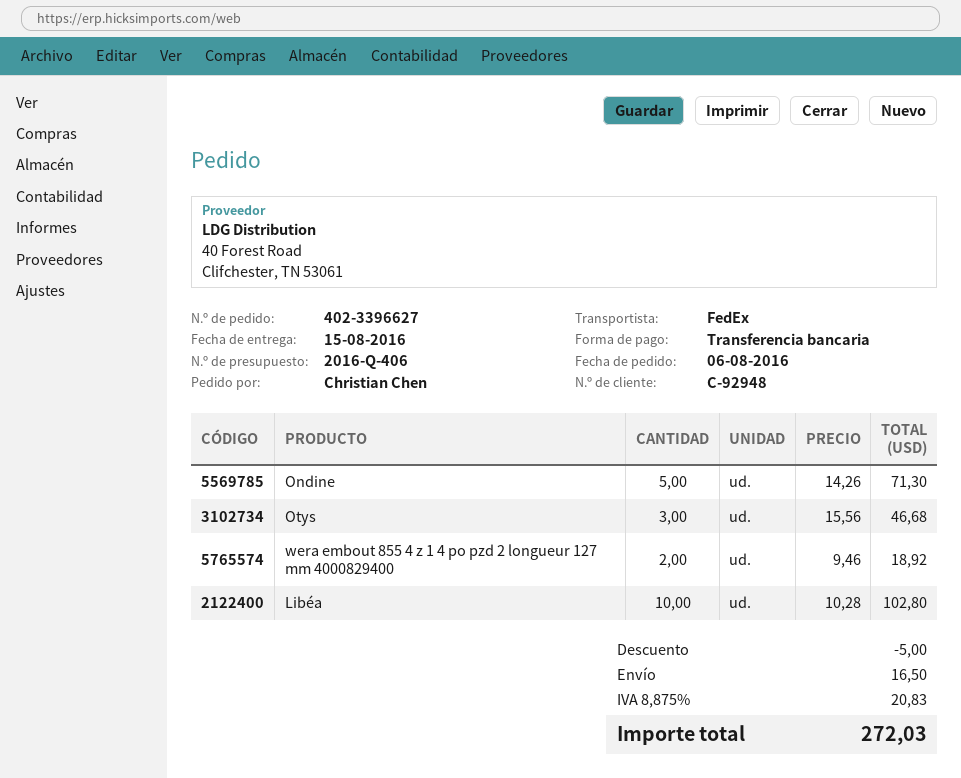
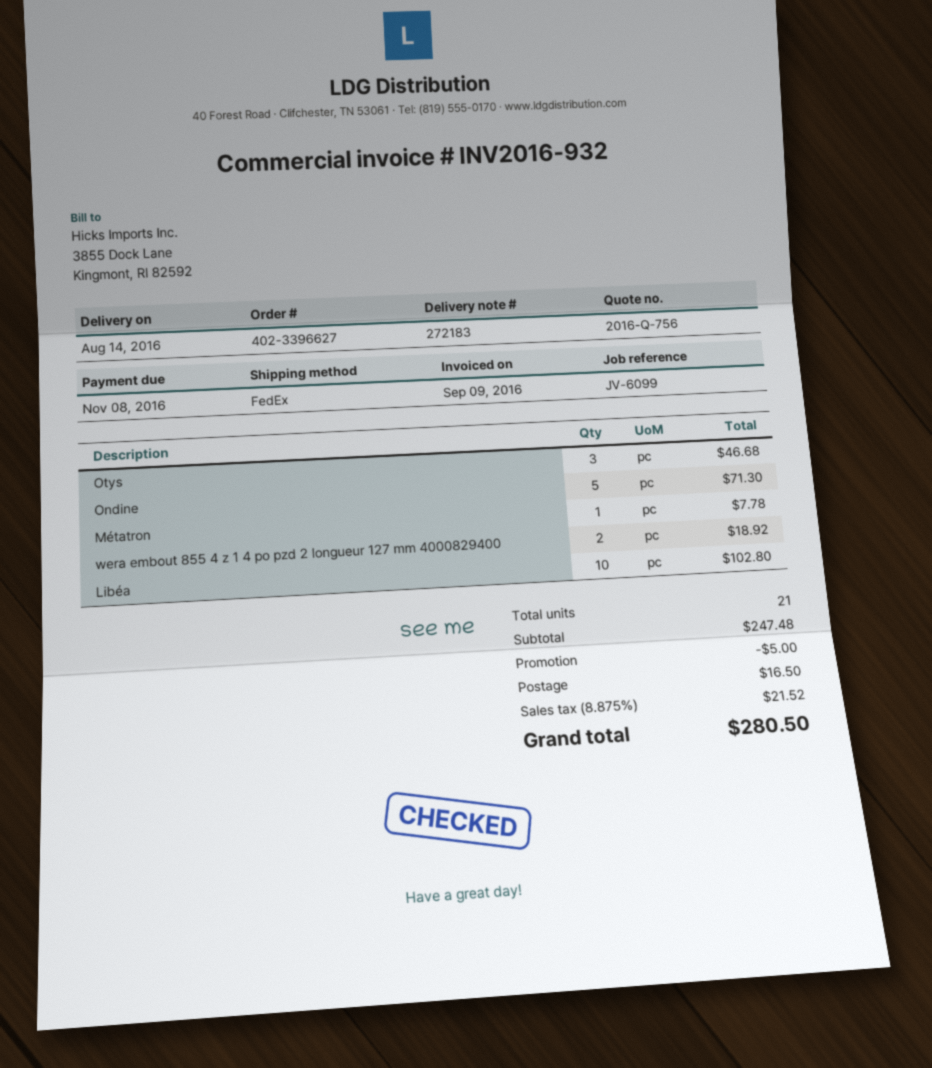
quote number: 2016-Q-406 -> 2016-Q-756
delivery date: 2016-08-15 -> 2016-08-14
Métatron: none -> 1 for 7.78
tax: 8.875% = 20.83 -> 8.875% = 21.52
total: 272.03 -> 280.50

